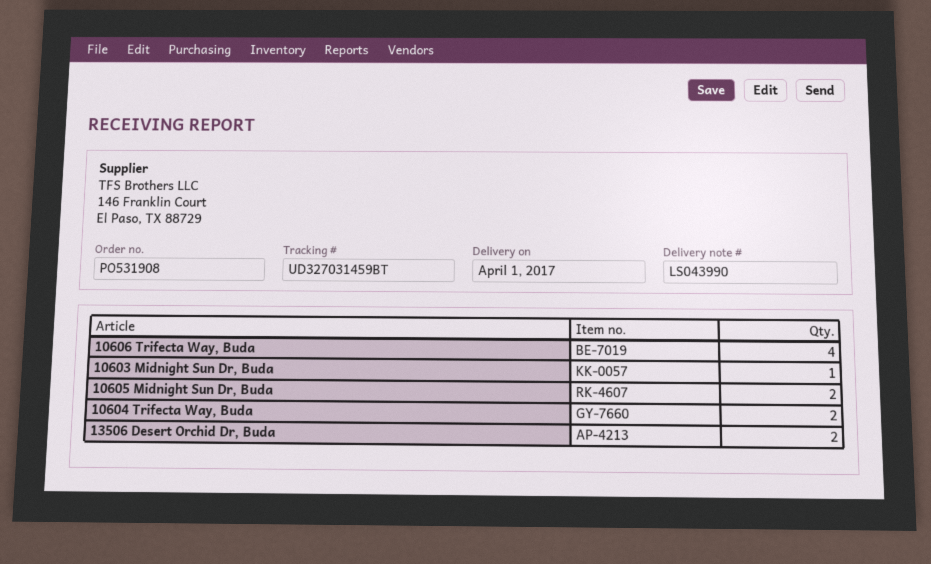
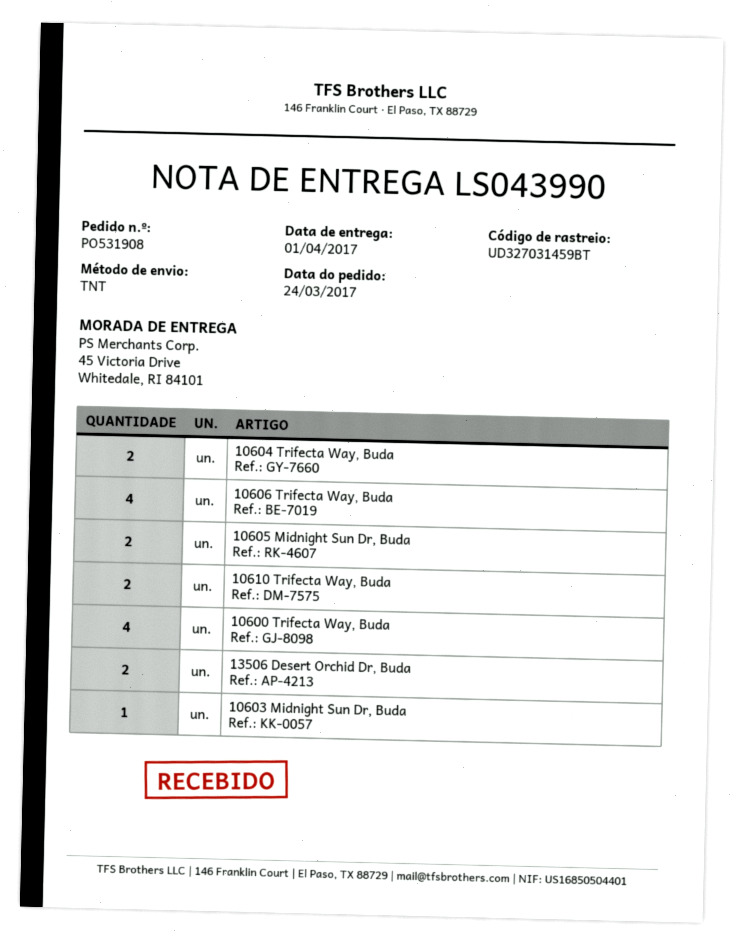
10610 Trifecta Way, Buda: none -> 2
10600 Trifecta Way, Buda: none -> 4

